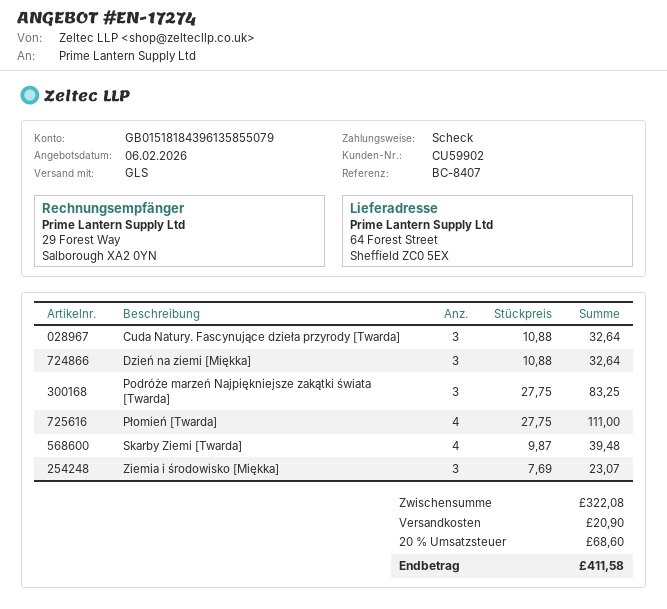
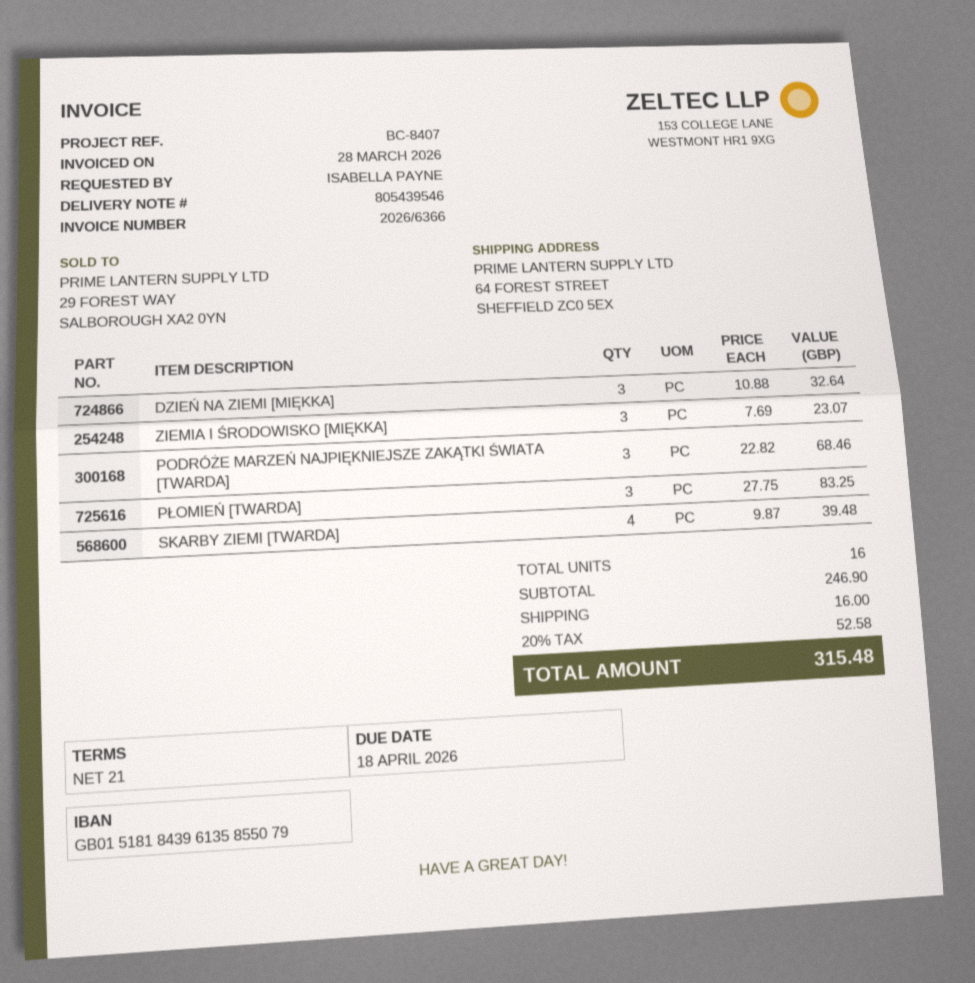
Cuda Natury. Fascynujące dzieła przyrody [Twarda]: 3 x 10.88 = 32.64 -> none
Podróże marzeń Najpiękniejsze zakątki świata [Twarda]: 3 x 27.75 = 83.25 -> 3 x 22.82 = 68.46
Płomień [Twarda]: 4 x 27.75 = 111.00 -> 3 x 27.75 = 83.25
subtotal: 322.08 -> 246.90
shipping: 20.90 -> 16.00
tax: 20% = 68.60 -> 20% = 52.58
total: 411.58 -> 315.48

